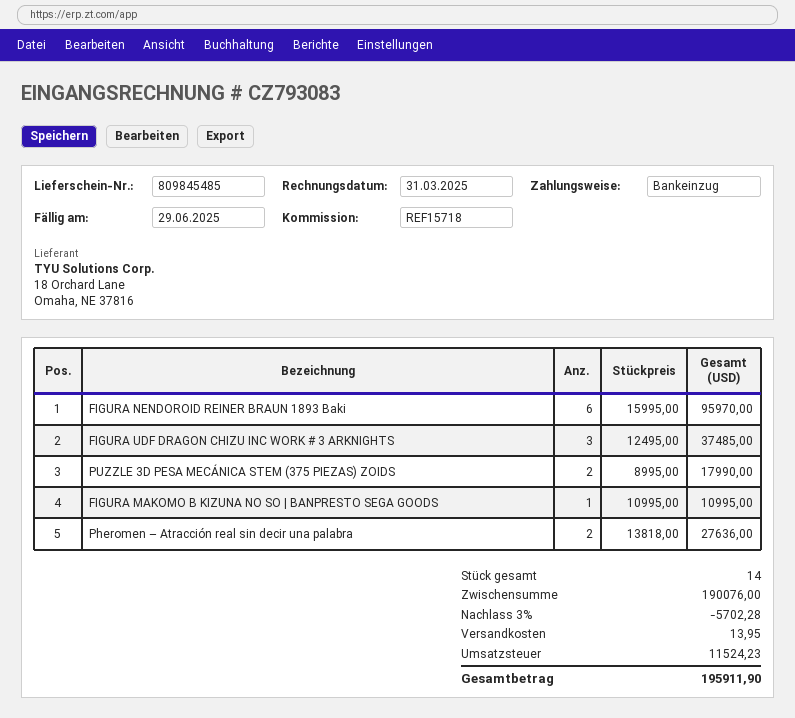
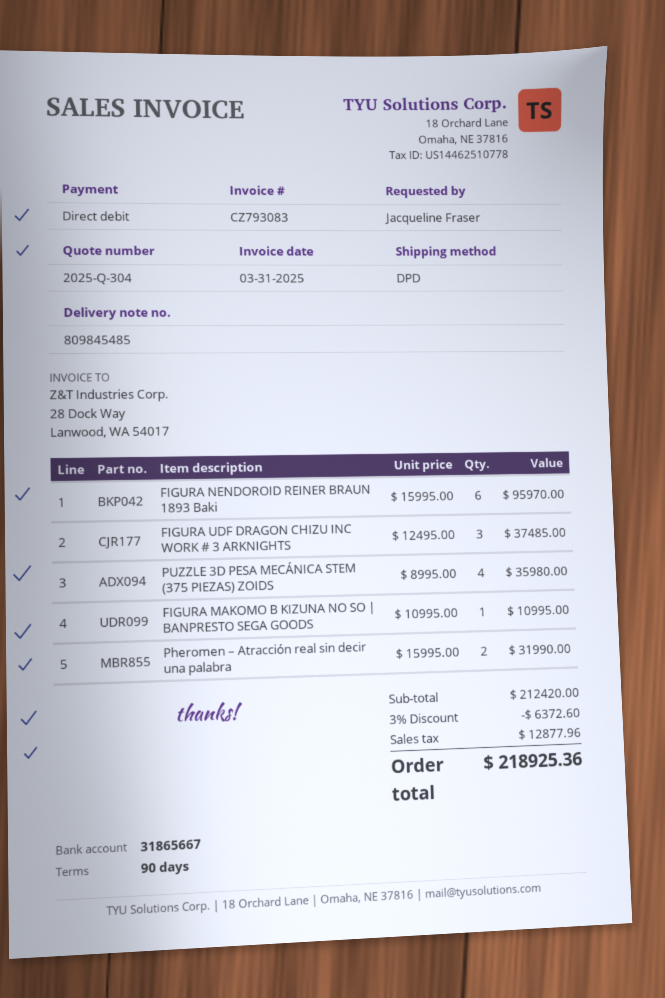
PUZZLE 3D PESA MECÁNICA STEM (375 PIEZAS) ZOIDS: 2 x 8995.00 = 17990.00 -> 4 x 8995.00 = 35980.00
Pheromen – Atracción real sin decir una palabra: 2 x 13818.00 = 27636.00 -> 2 x 15995.00 = 31990.00
subtotal: 190076.00 -> 212420.00
discount: 3% = 5702.28 -> 3% = 6372.60
shipping: 13.95 -> none
tax: 11524.23 -> 12877.96
total: 195911.90 -> 218925.36

